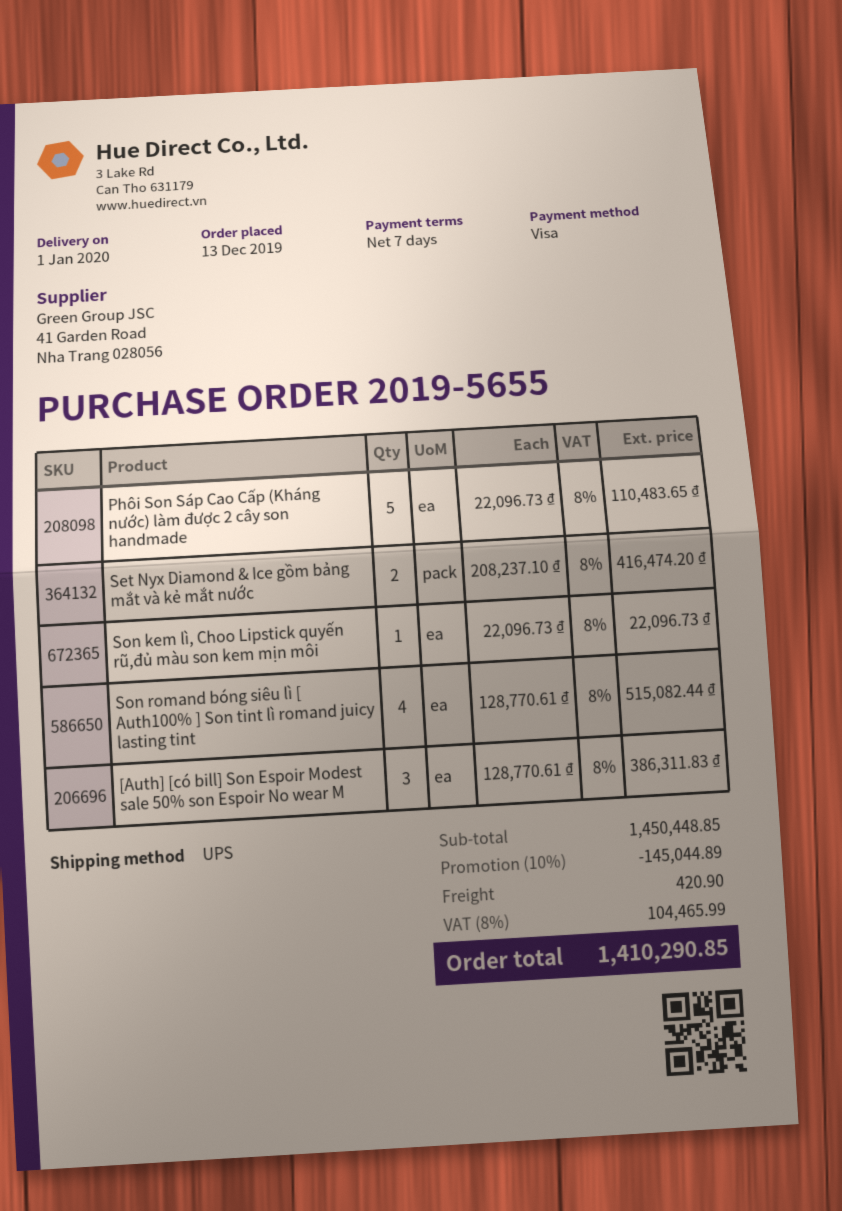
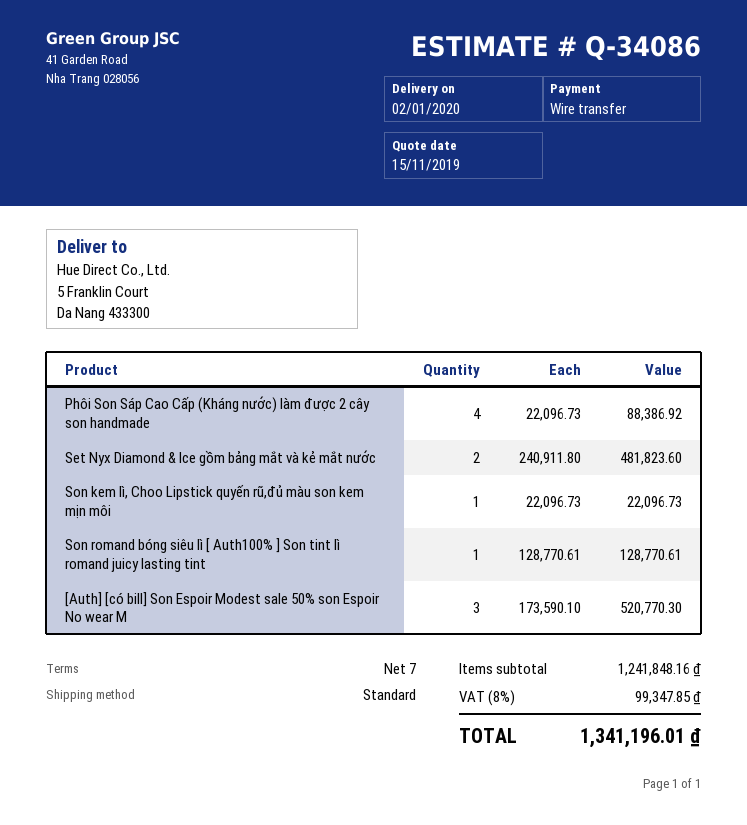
delivery date: 2020-01-01 -> 2020-01-02
payment method: Visa -> bank transfer
shipping method: UPS -> standard
Phôi Son Sáp Cao Cấp (Kháng nước) làm được 2 cây son handmade: 5 x 22096.73 = 110483.65 -> 4 x 22096.73 = 88386.92
Set Nyx Diamond & Ice gồm bảng mắt và kẻ mắt nước: 2 x 208237.10 = 416474.20 -> 2 x 240911.80 = 481823.60
Son romand bóng siêu lì [ Auth100% ] Son tint lì romand juicy lasting tint: 4 x 128770.61 = 515082.44 -> 1 x 128770.61 = 128770.61
[Auth] [có bill] Son Espoir Modest sale 50% son Espoir No wear M: 3 x 128770.61 = 386311.83 -> 3 x 173590.10 = 520770.30
subtotal: 1450448.85 -> 1241848.16
discount: 10% = 145044.89 -> none
shipping: 420.90 -> none
tax: 8% = 104465.99 -> 8% = 99347.85
total: 1410290.85 -> 1341196.01

